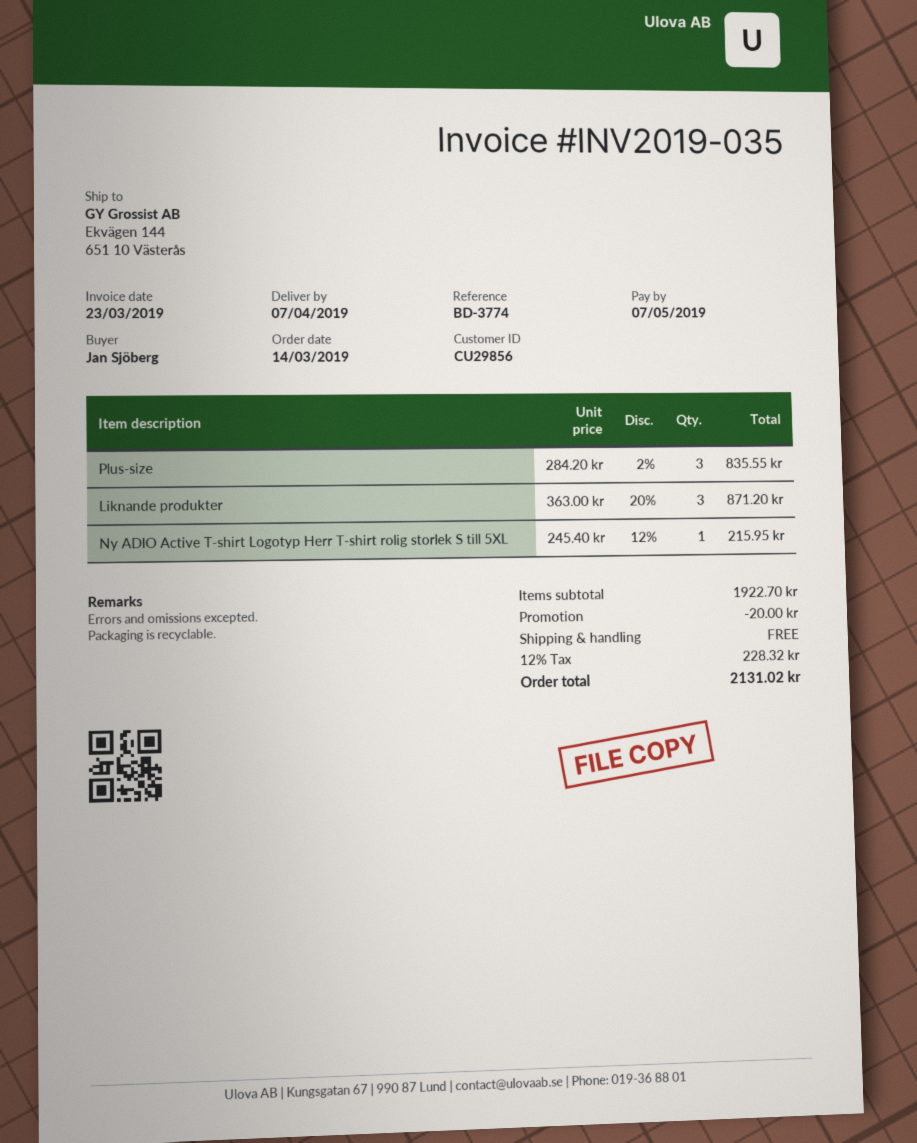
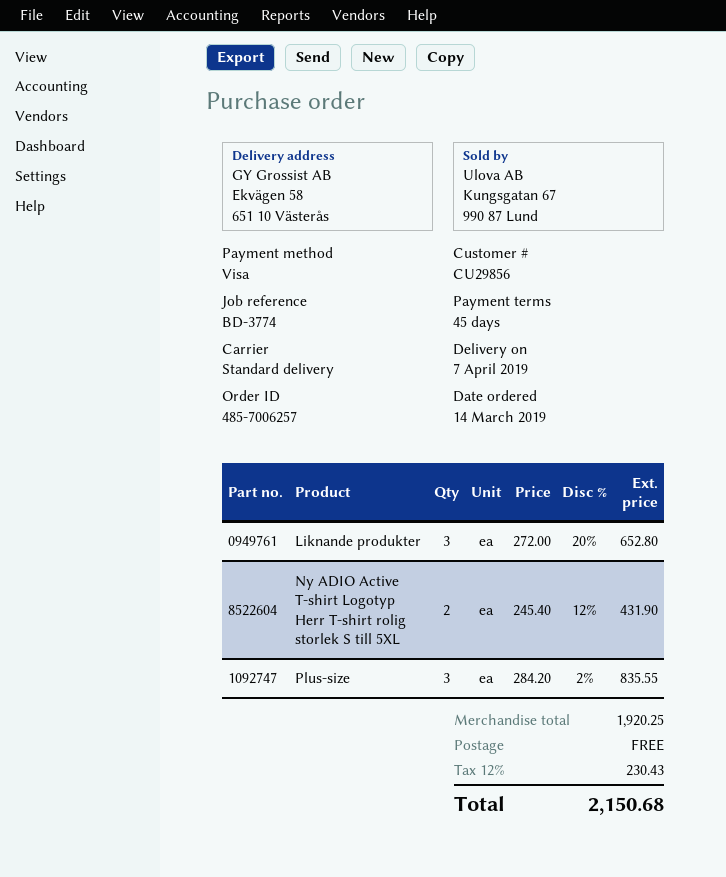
ship to: Ekvägen 144, 651 10 Västerås -> Ekvägen 58, 651 10 Västerås
Liknande produkter: 3 x 363.00 - 20% = 871.20 -> 3 x 272.00 - 20% = 652.80
Ny ADIO Active T-shirt Logotyp Herr T-shirt rolig storlek S till 5XL: 1 x 245.40 - 12% = 215.95 -> 2 x 245.40 - 12% = 431.90
subtotal: 1922.70 -> 1920.25
discount: 20.00 -> none
tax: 12% = 228.32 -> 12% = 230.43
total: 2131.02 -> 2150.68

